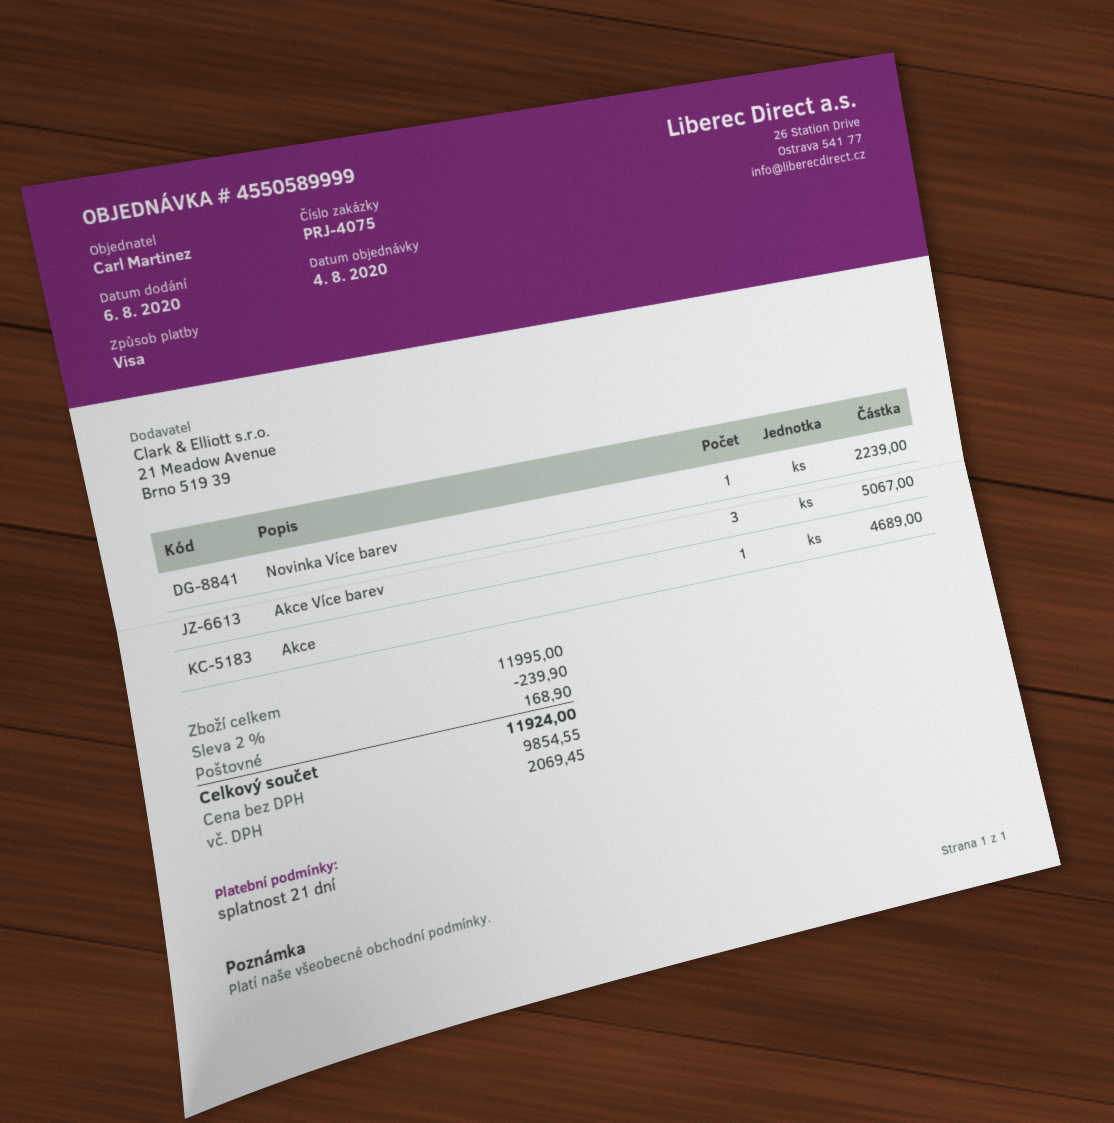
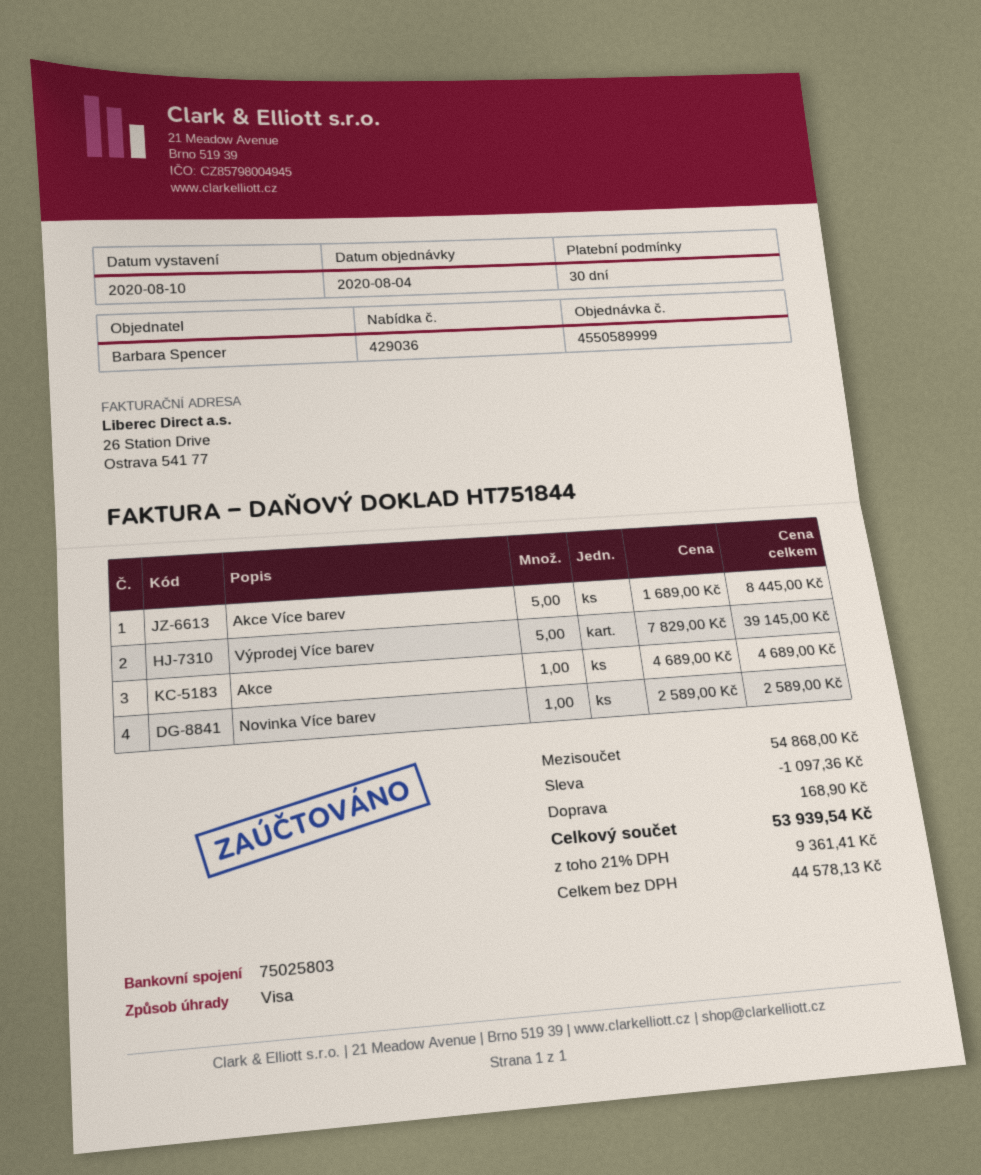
payment terms: 21 days -> 30 days
ordered by: Carl Martinez -> Barbara Spencer
Novinka Více barev: 1 for 2239.00 -> 1 for 2589.00
Akce Více barev: 3 for 5067.00 -> 5 for 8445.00
Výprodej Více barev: none -> 5 for 39145.00
subtotal: 11995.00 -> 54868.00
discount: 239.90 -> 1097.36
net: 9854.55 -> 44578.13
tax: 2069.45 -> 9361.41
total: 11924.00 -> 53939.54

